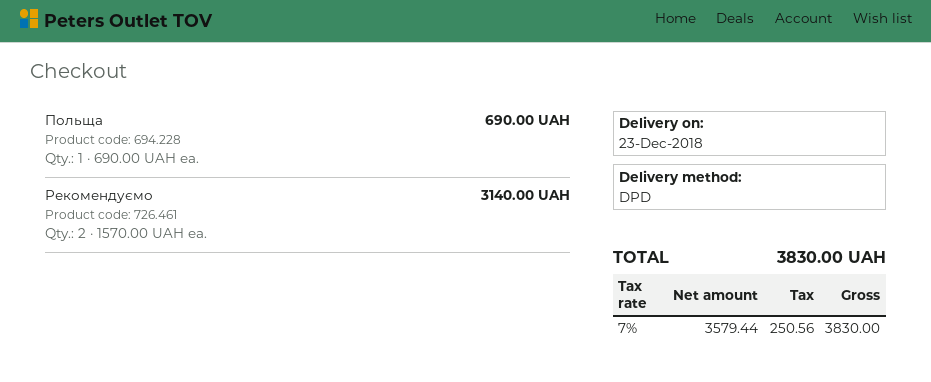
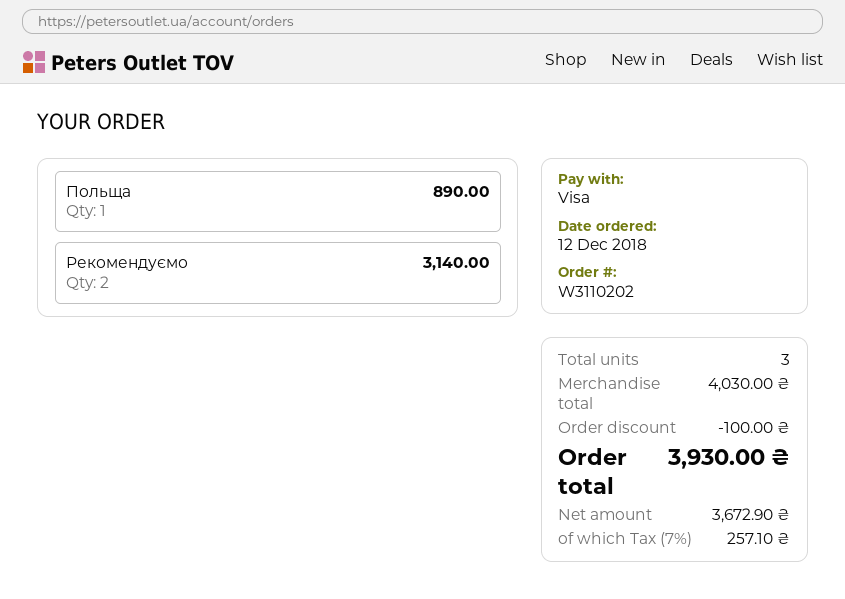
Польща: 1 for 690.00 -> 1 for 890.00
discount: none -> 100.00
net: 3579.44 -> 3672.90
tax: 7% = 250.56 -> 7% = 257.10
total: 3830.00 -> 3930.00

